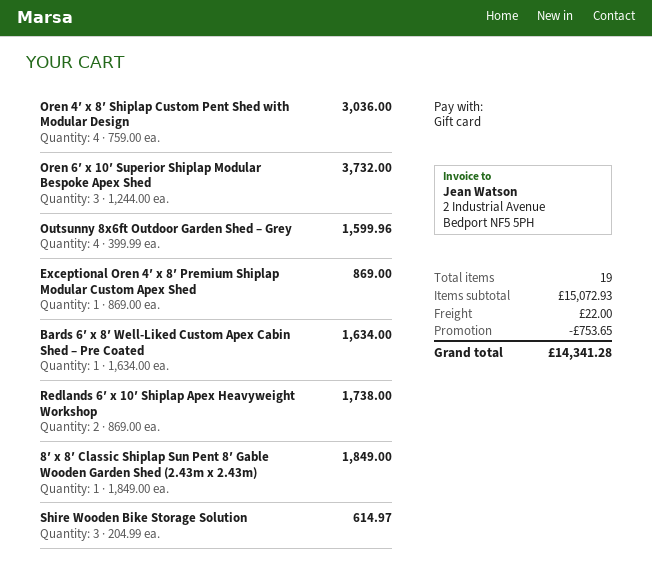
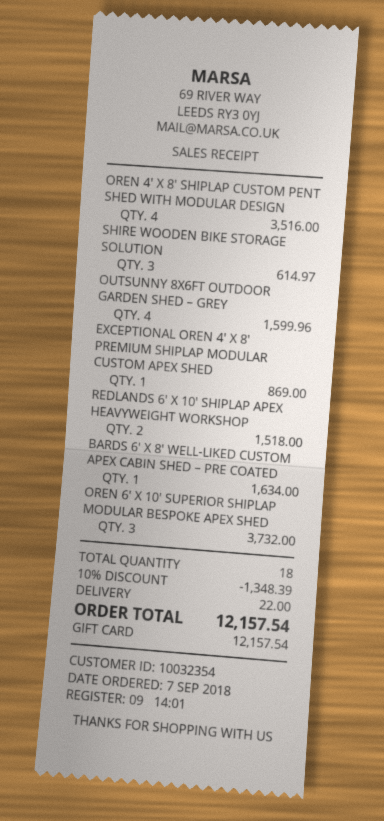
Oren 4′ x 8′ Shiplap Custom Pent Shed with Modular Design: 4 for 3036.00 -> 4 for 3516.00
Redlands 6′ x 10′ Shiplap Apex Heavyweight Workshop: 2 for 1738.00 -> 2 for 1518.00
8′ x 8′ Classic Shiplap Sun Pent 8′ Gable Wooden Garden Shed (2.43m x 2.43m): 1 for 1849.00 -> none
total quantity: 19 -> 18
discount: 753.65 -> 1348.39
total: 14341.28 -> 12157.54

